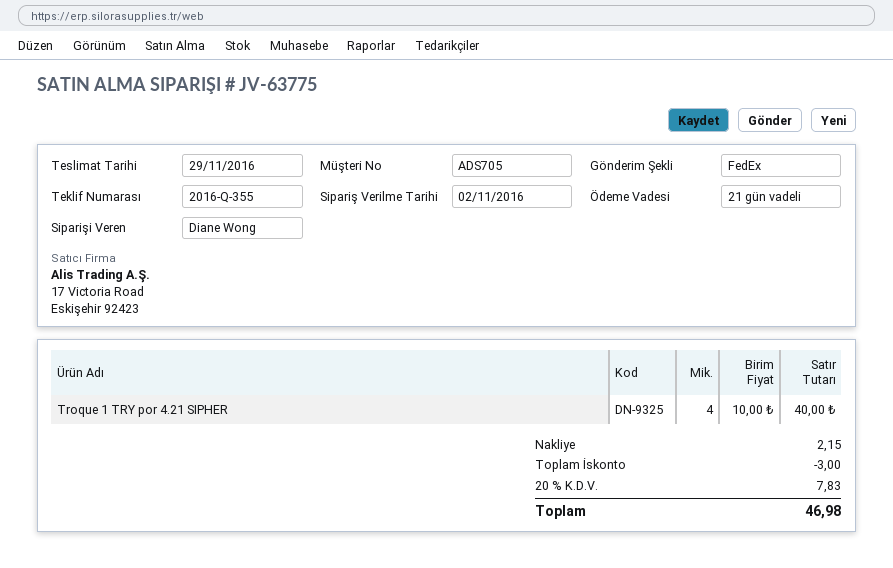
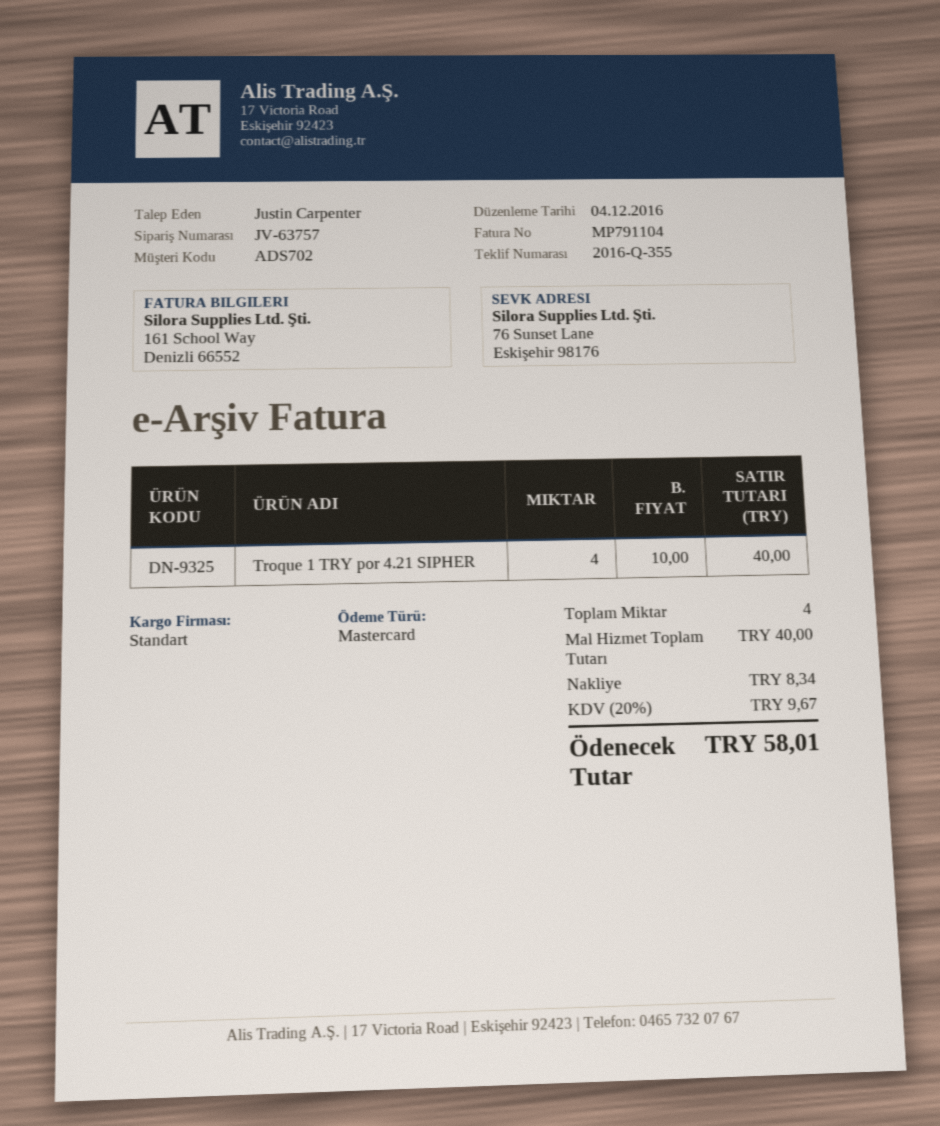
order number: JV-63775 -> JV-63757
customer number: ADS705 -> ADS702
ordered by: Diane Wong -> Justin Carpenter
shipping method: FedEx -> standard
discount: 3.00 -> none
shipping: 2.15 -> 8.34
tax: 20% = 7.83 -> 20% = 9.67
total: 46.98 -> 58.01

